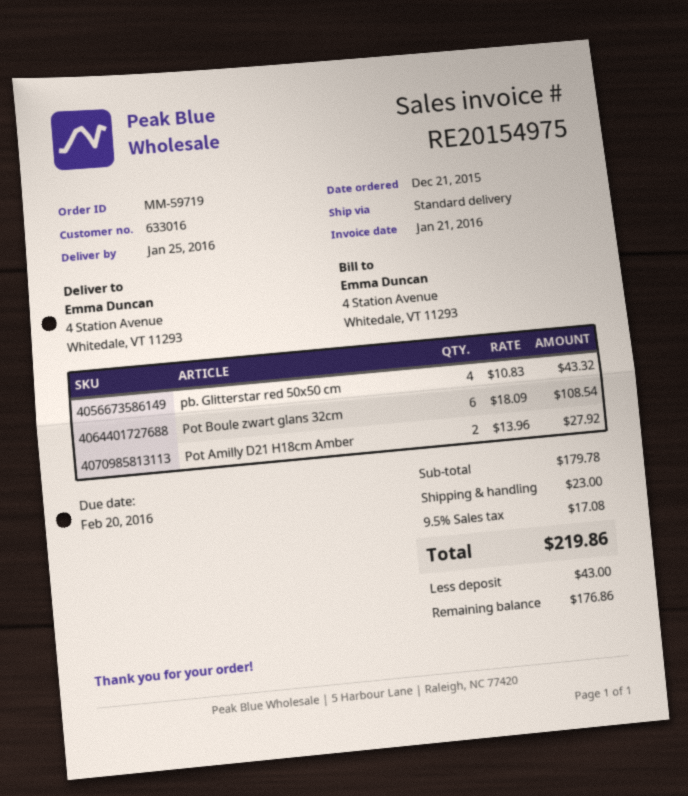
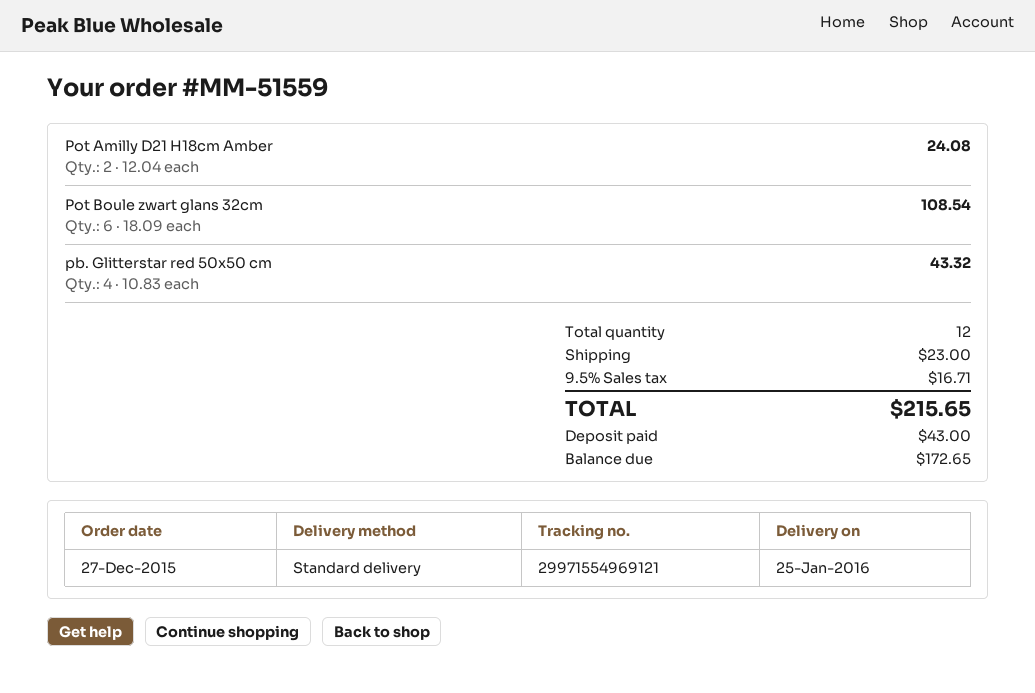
order number: MM-59719 -> MM-51559
order date: 2015-12-21 -> 2015-12-27
Pot Amilly D21 H18cm Amber: 2 x 13.96 = 27.92 -> 2 x 12.04 = 24.08
tax: 9.5% = 17.08 -> 9.5% = 16.71
total: 219.86 -> 215.65
balance: 176.86 -> 172.65

